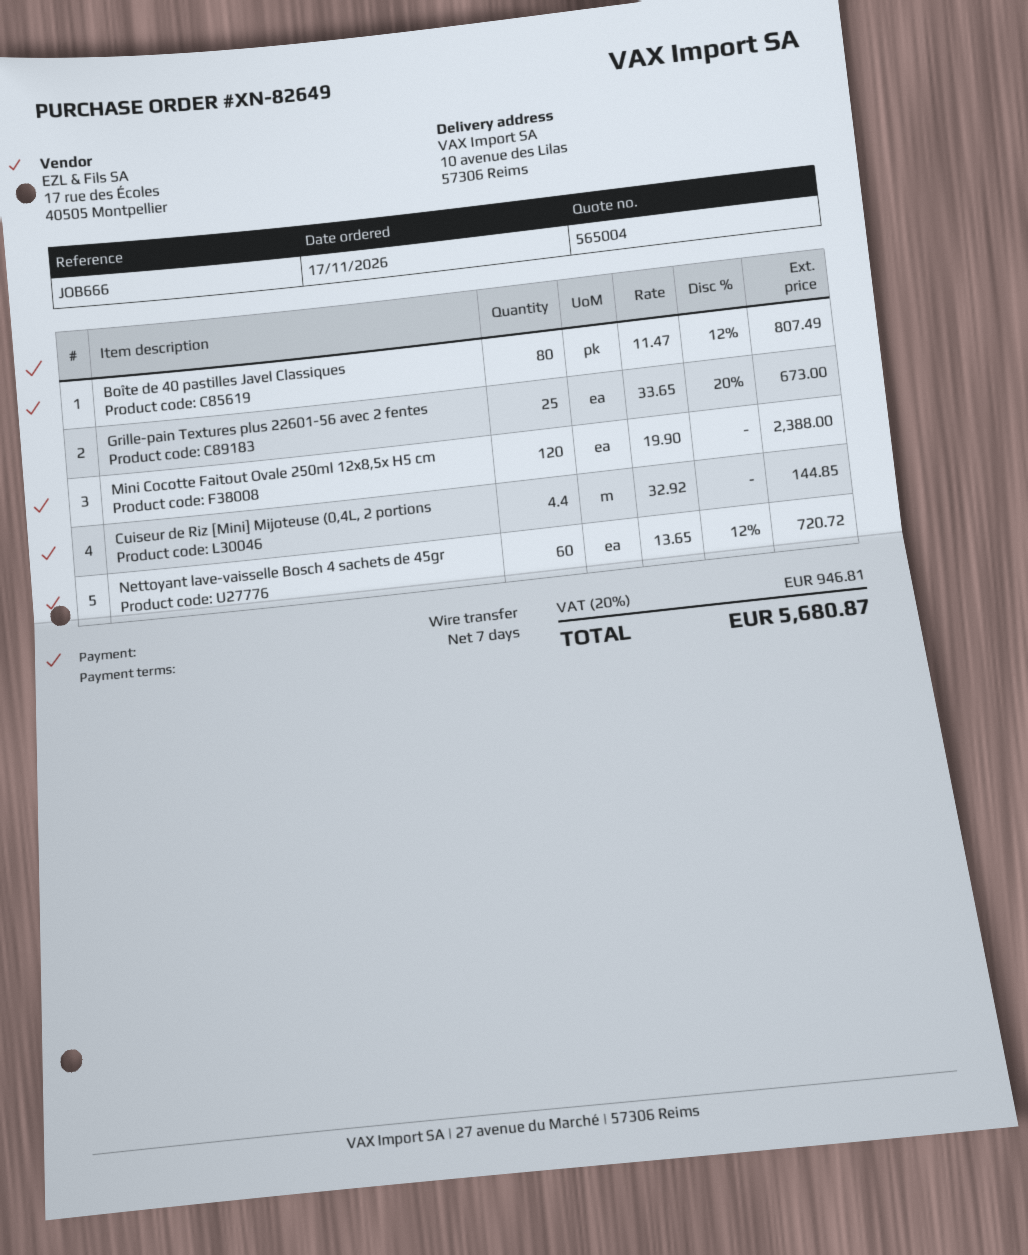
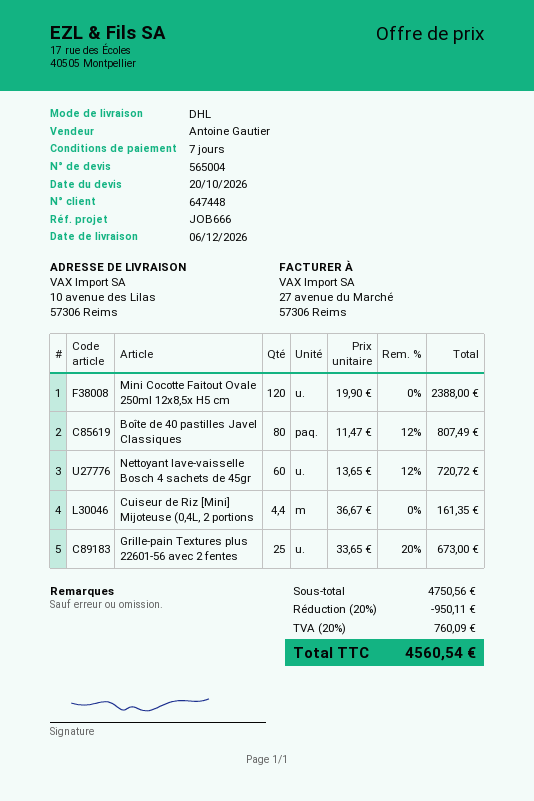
Cuiseur de Riz [Mini] Mijoteuse (0,4L, 2 portions: 4.4 x 32.92 = 144.85 -> 4.4 x 36.67 = 161.35
discount: none -> 20% = 950.11
tax: 20% = 946.81 -> 20% = 760.09
total: 5680.87 -> 4560.54

